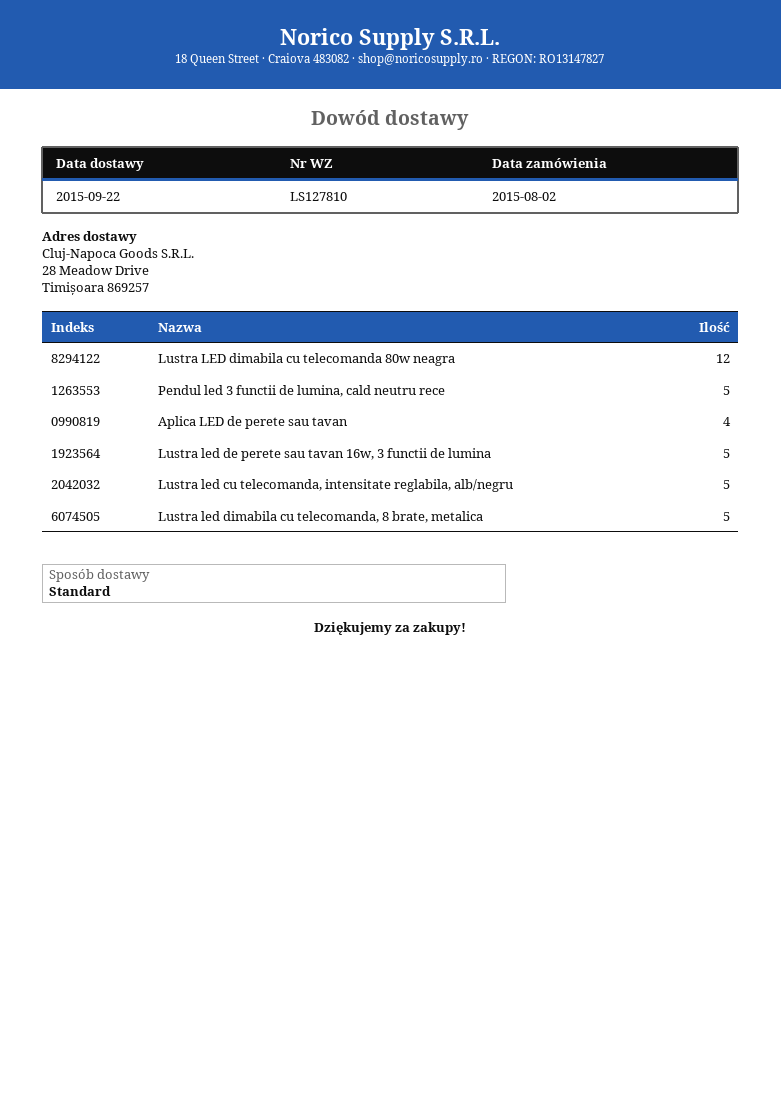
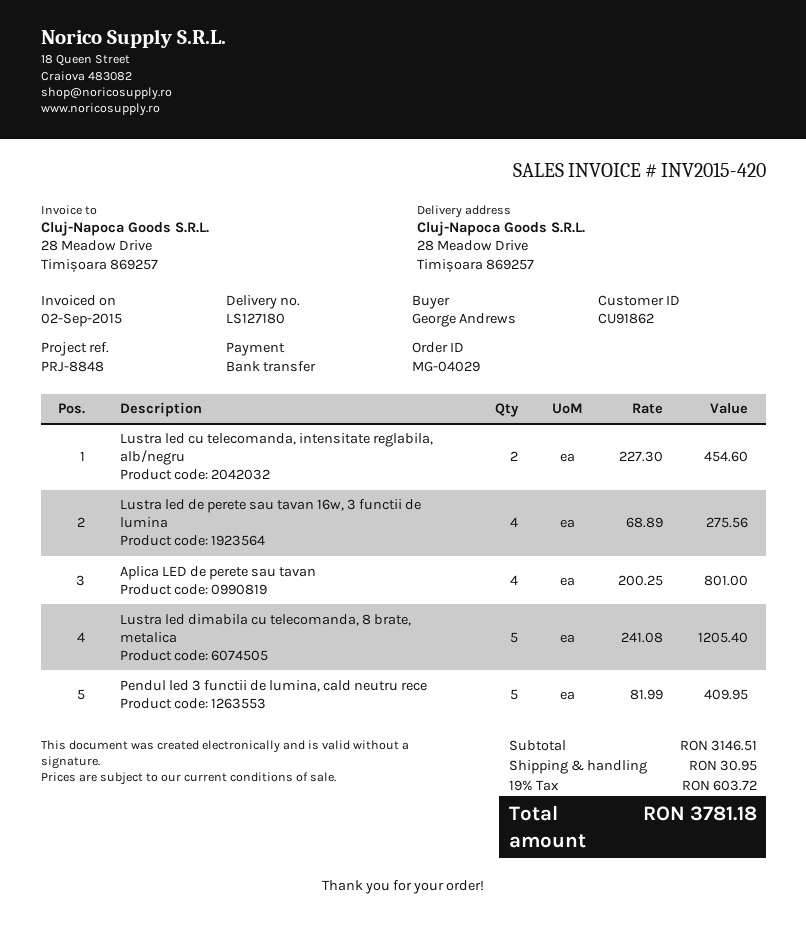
delivery note number: LS127810 -> LS127180
Lustra LED dimabila cu telecomanda 80w neagra: 12 -> none
Lustra led de perete sau tavan 16w, 3 functii de lumina: 5 -> 4
Lustra led cu telecomanda, intensitate reglabila, alb/negru: 5 -> 2

